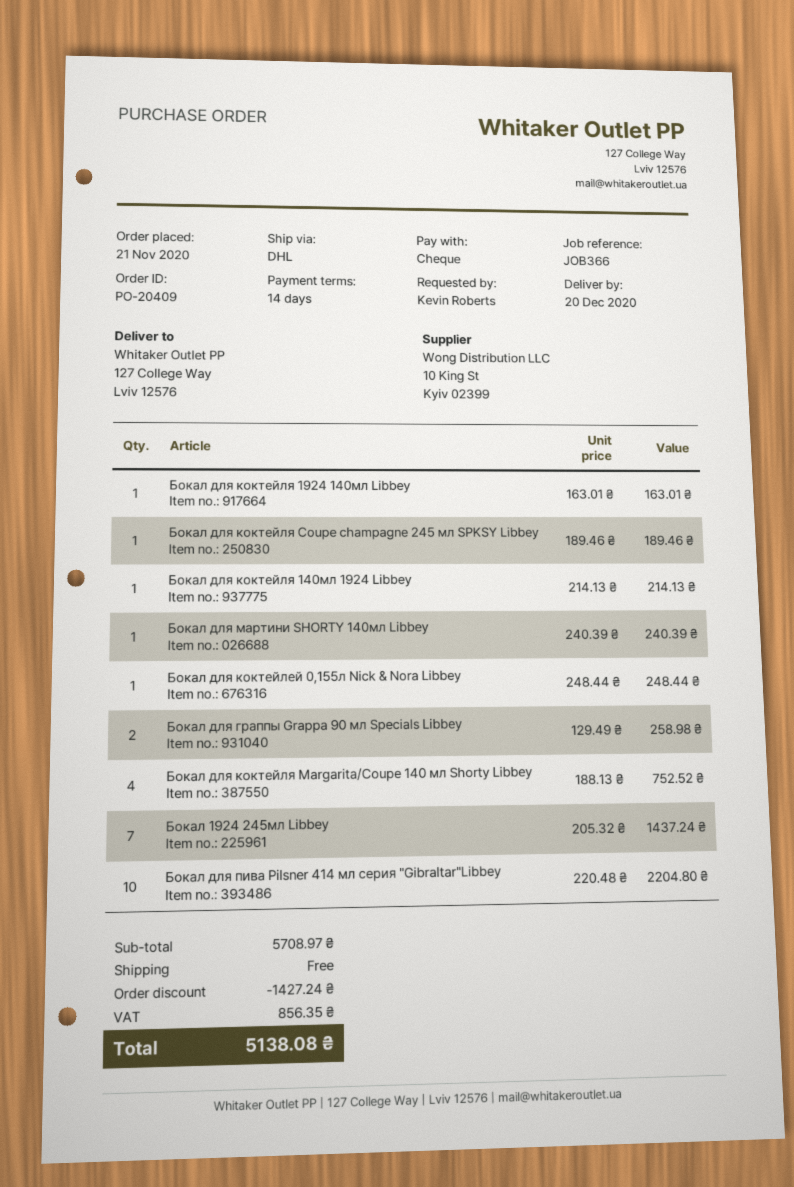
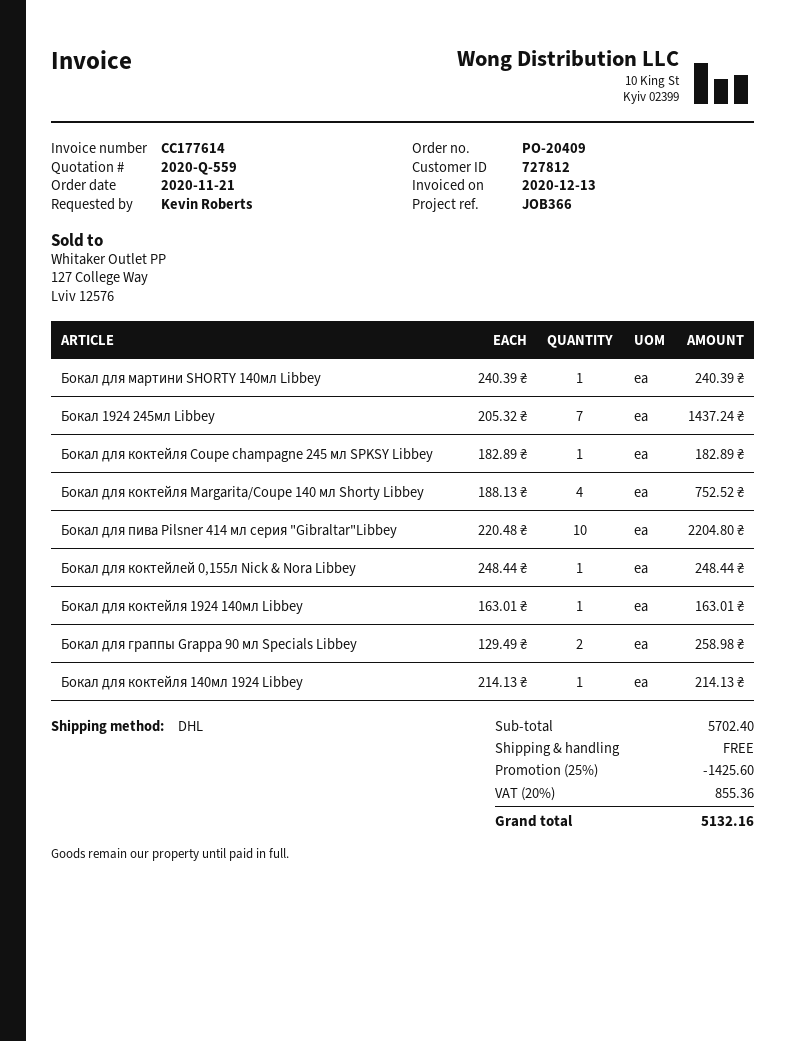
Бокал для коктейля Coupe champagne 245 мл SPKSY Libbey: 1 x 189.46 = 189.46 -> 1 x 182.89 = 182.89
subtotal: 5708.97 -> 5702.40
discount: 1427.24 -> 1425.60
tax: 856.35 -> 855.36
total: 5138.08 -> 5132.16

